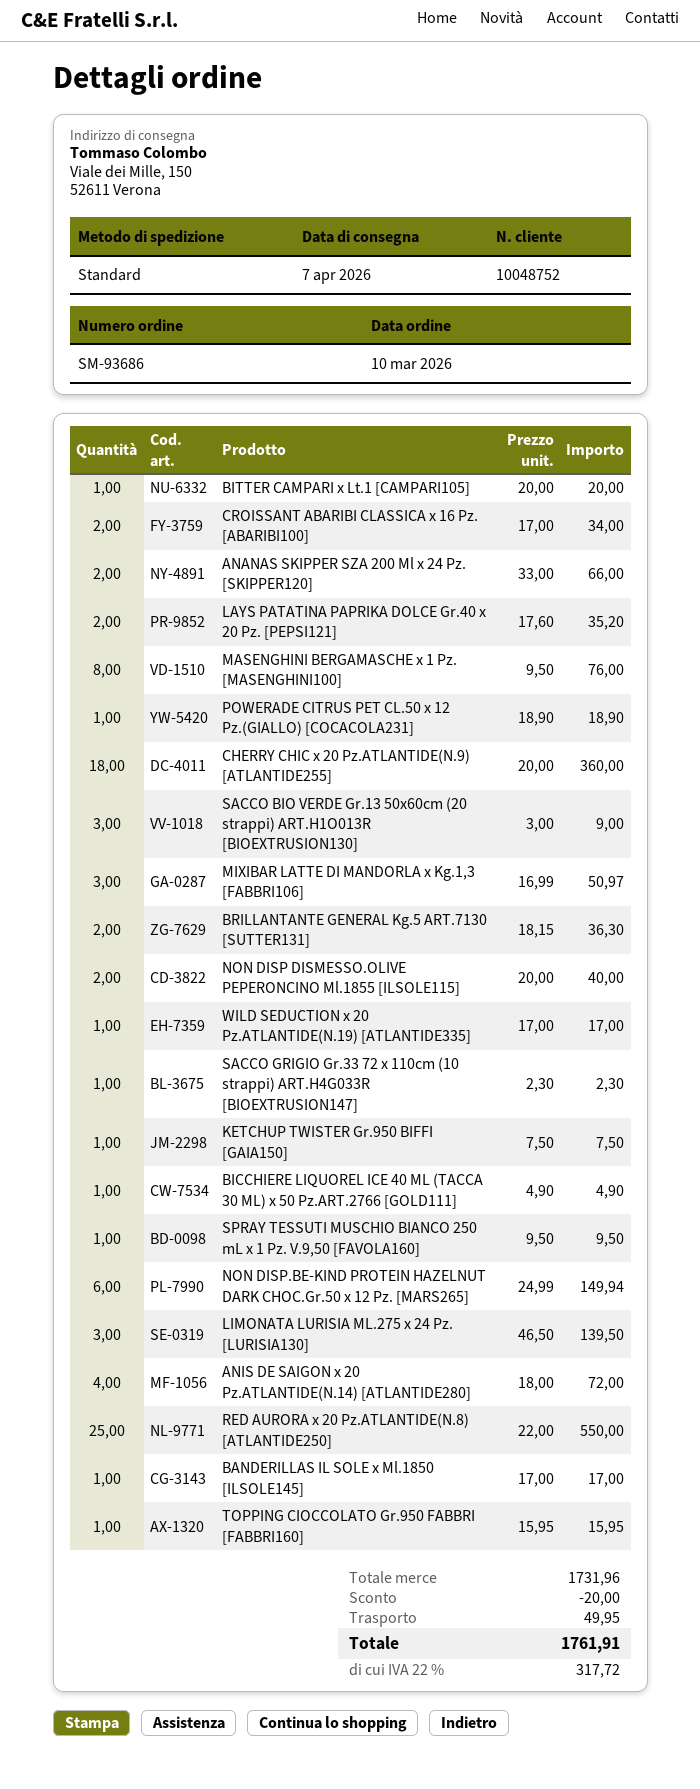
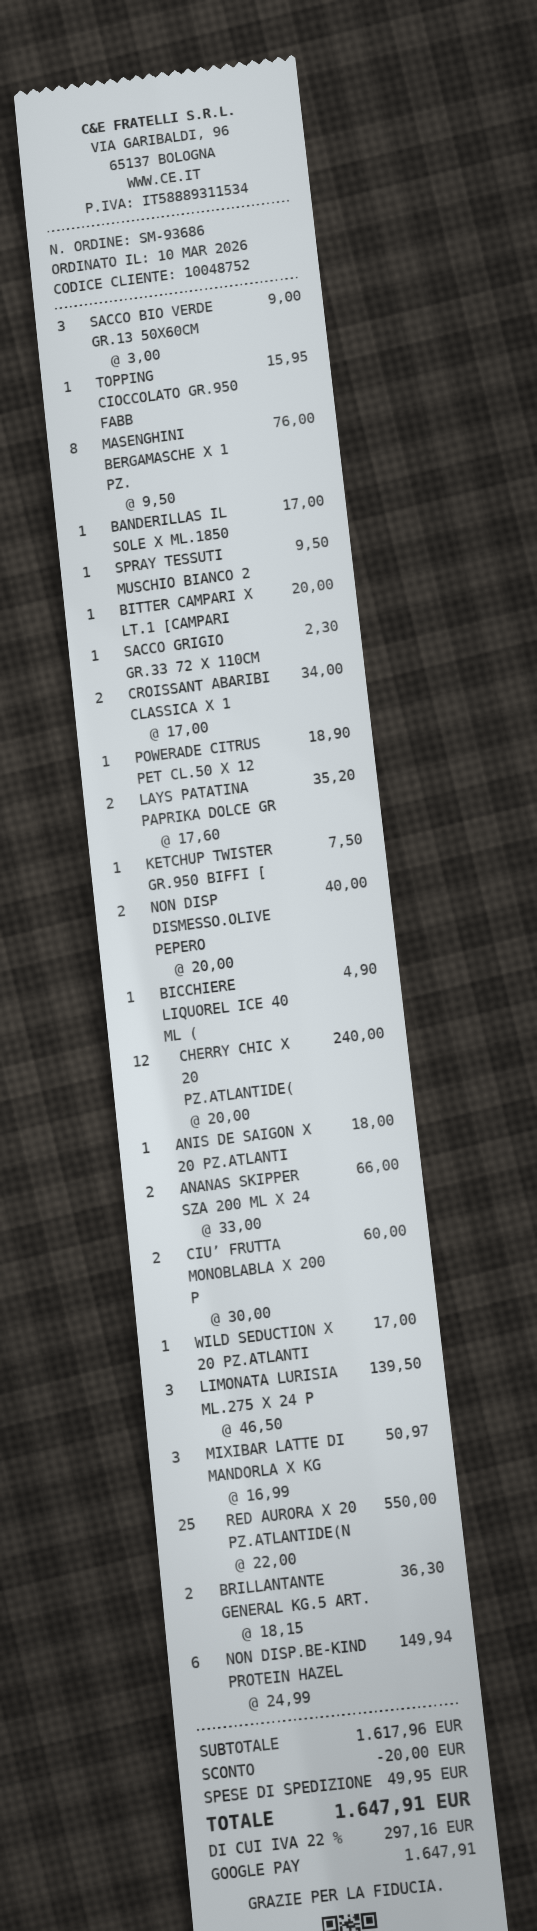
CHERRY CHIC x 20 Pz.ATLANTIDE(N.9) [ATLANTIDE255]: 18 x 20.00 = 360.00 -> 12 x 20.00 = 240.00
ANIS DE SAIGON x 20 Pz.ATLANTIDE(N.14) [ATLANTIDE280]: 4 x 18.00 = 72.00 -> 1 x 18.00 = 18.00
CIU’ FRUTTA MONOBLABLA X 200 P: none -> 2 x 30.00 = 60.00
subtotal: 1731.96 -> 1617.96
tax: 22% = 317.72 -> 22% = 297.16
total: 1761.91 -> 1647.91

